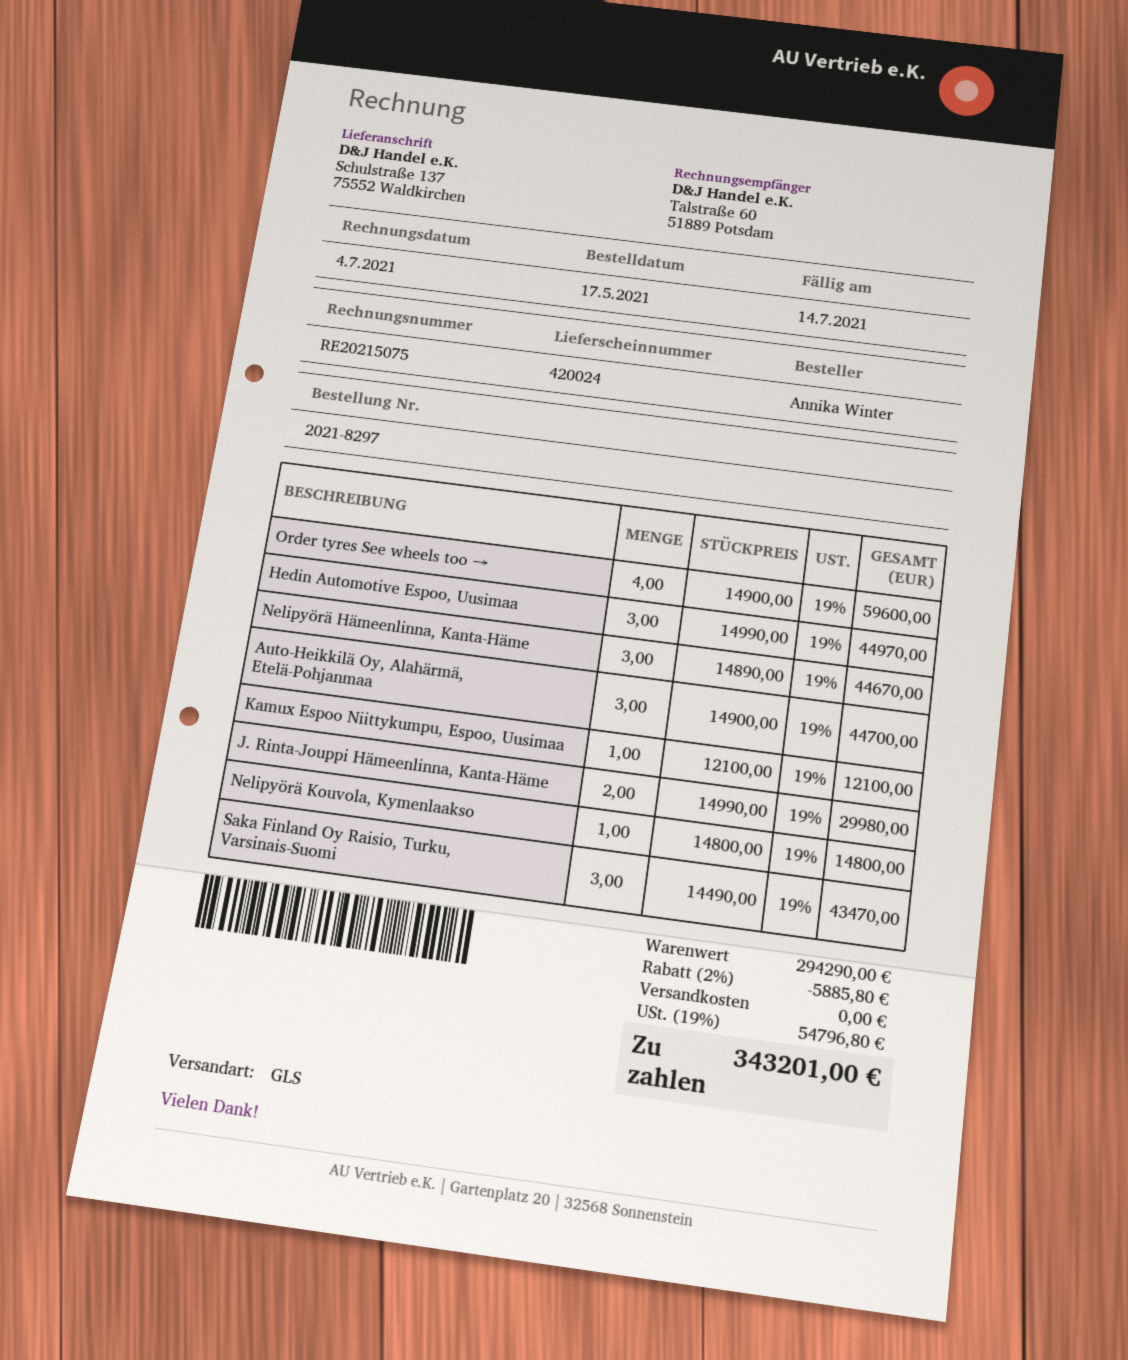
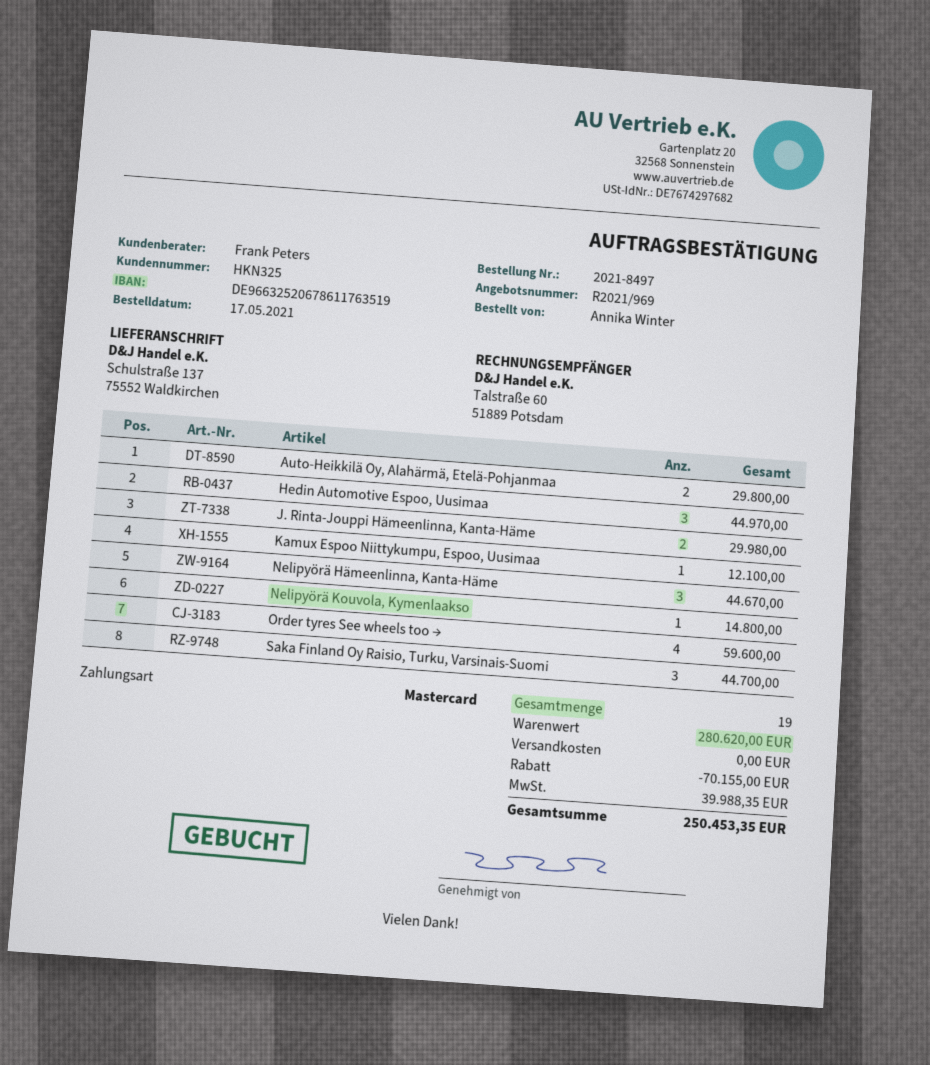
order number: 2021-8297 -> 2021-8497
Auto-Heikkilä Oy, Alahärmä, Etelä-Pohjanmaa: 3 for 44700.00 -> 2 for 29800.00
Saka Finland Oy Raisio, Turku, Varsinais-Suomi: 3 for 43470.00 -> 3 for 44700.00
subtotal: 294290.00 -> 280620.00
discount: 5885.80 -> 70155.00
tax: 54796.80 -> 39988.35
total: 343201.00 -> 250453.35

